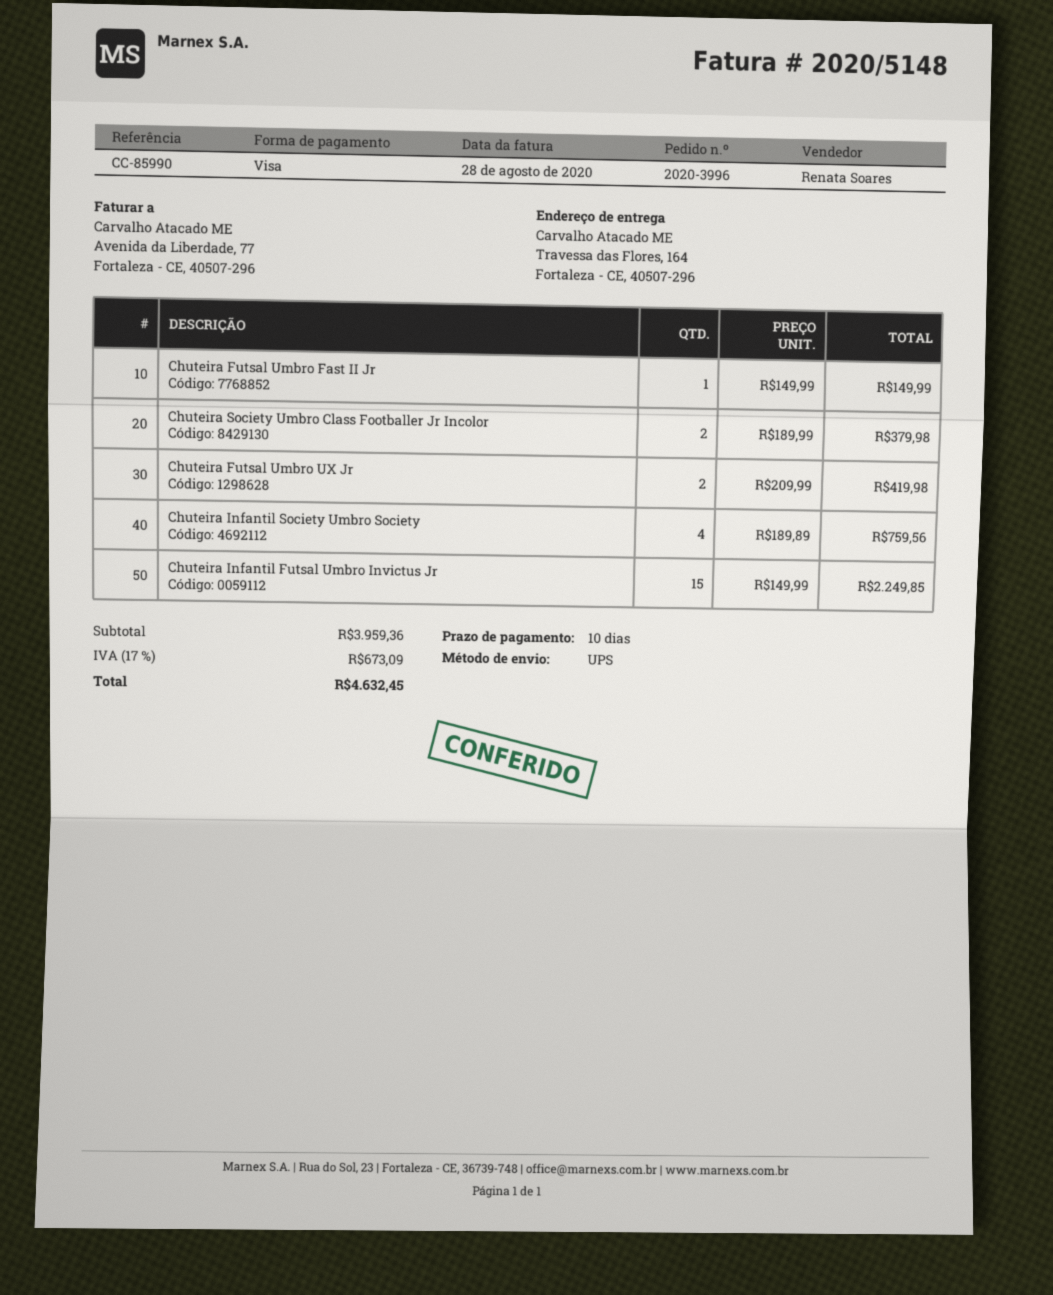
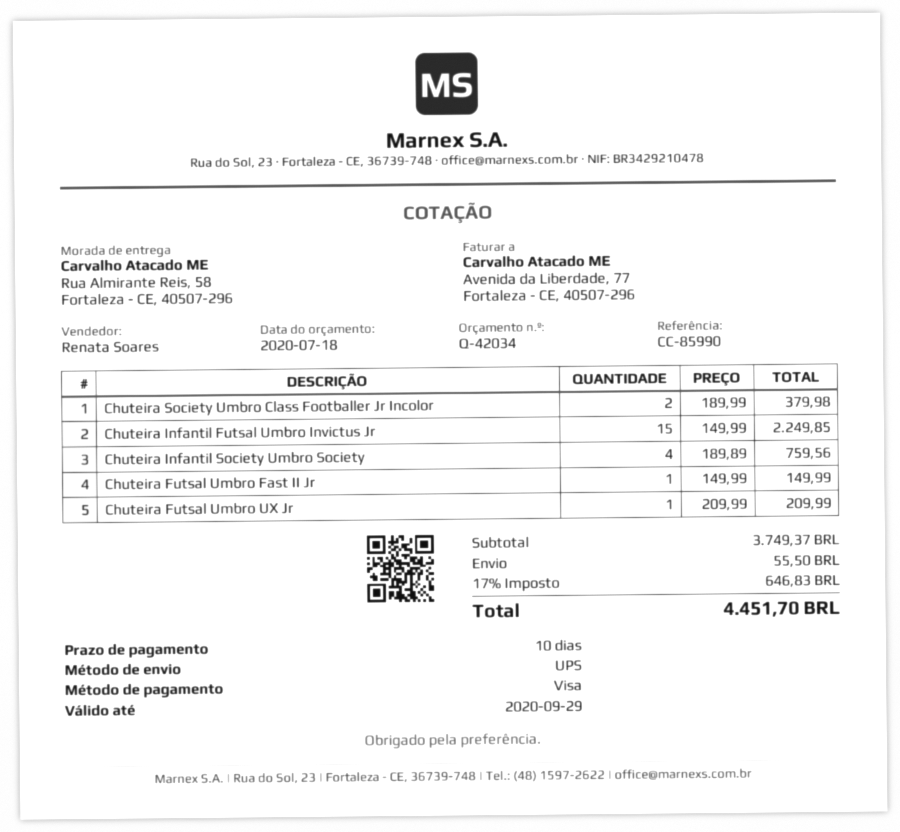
ship to: Travessa das Flores, 164, Fortaleza - CE, 40507-296 -> Rua Almirante Reis, 58, Fortaleza - CE, 40507-296
Chuteira Futsal Umbro UX Jr: 2 x 209.99 = 419.98 -> 1 x 209.99 = 209.99
subtotal: 3959.36 -> 3749.37
shipping: none -> 55.50
tax: 17% = 673.09 -> 17% = 646.83
total: 4632.45 -> 4451.70

